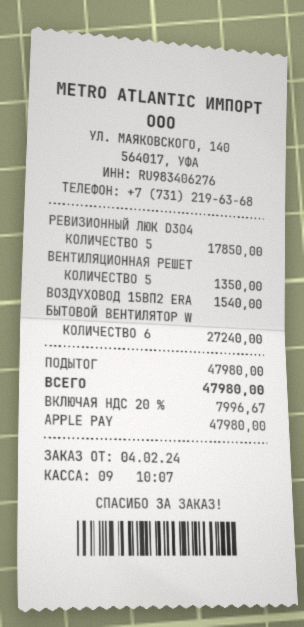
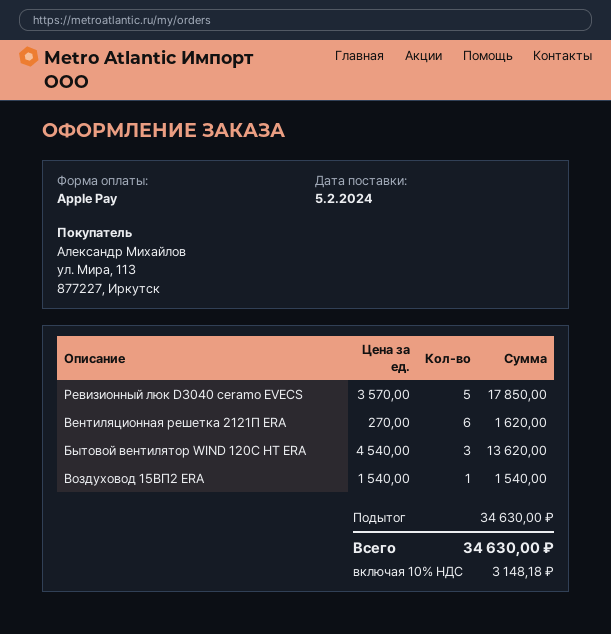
ВЕНТИЛЯЦИОННАЯ РЕШЕТ: 5 for 1350.00 -> 6 for 1620.00
БЫТОВОЙ ВЕНТИЛЯТОР W: 6 for 27240.00 -> 3 for 13620.00
subtotal: 47980.00 -> 34630.00
tax: 20% = 7996.67 -> 10% = 3148.18
total: 47980.00 -> 34630.00

